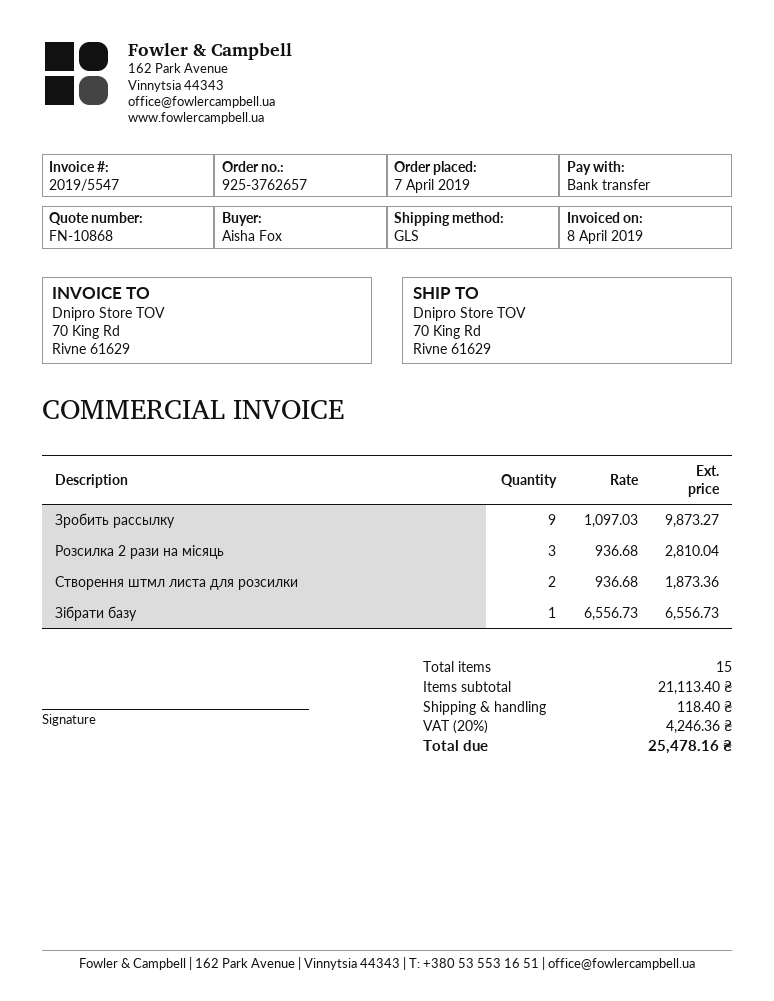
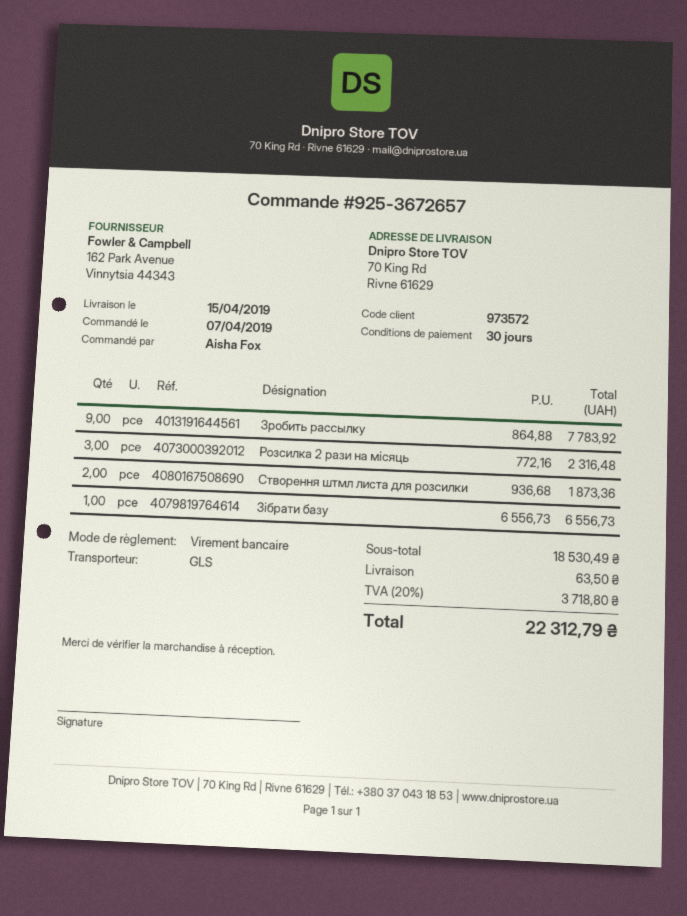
order number: 925-3762657 -> 925-3672657
Зробить рассылку: 9 x 1097.03 = 9873.27 -> 9 x 864.88 = 7783.92
Розсилка 2 рази на місяць: 3 x 936.68 = 2810.04 -> 3 x 772.16 = 2316.48
subtotal: 21113.40 -> 18530.49
shipping: 118.40 -> 63.50
tax: 20% = 4246.36 -> 20% = 3718.80
total: 25478.16 -> 22312.79

